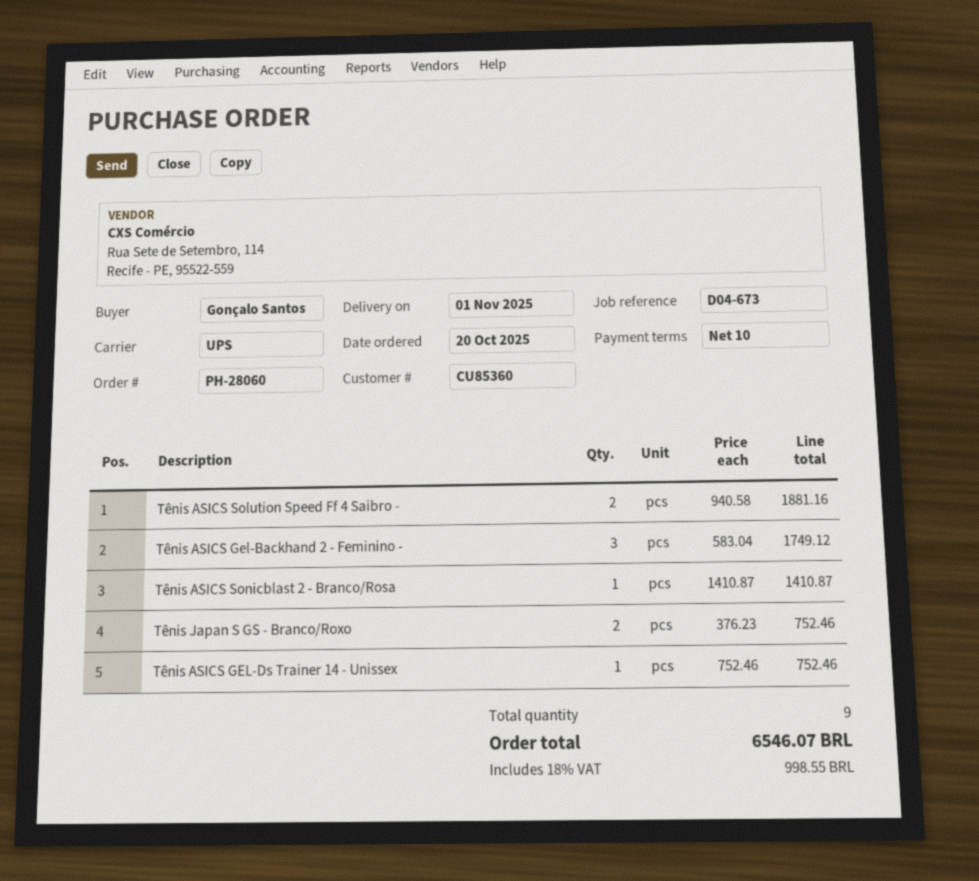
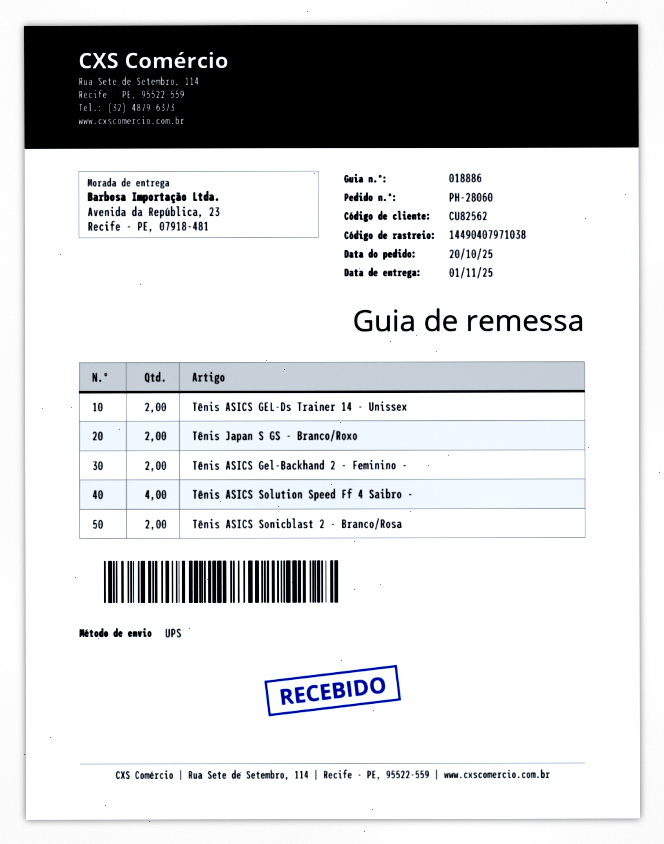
customer number: CU85360 -> CU82562
Tênis ASICS Solution Speed Ff 4 Saibro -: 2 -> 4
Tênis ASICS Gel-Backhand 2 - Feminino -: 3 -> 2
Tênis ASICS Sonicblast 2 - Branco/Rosa: 1 -> 2
Tênis ASICS GEL-Ds Trainer 14 - Unissex: 1 -> 2

